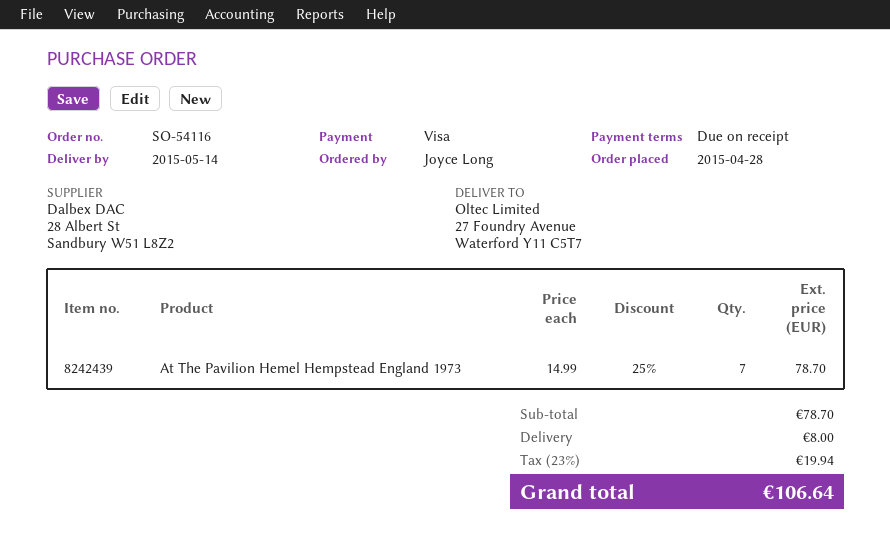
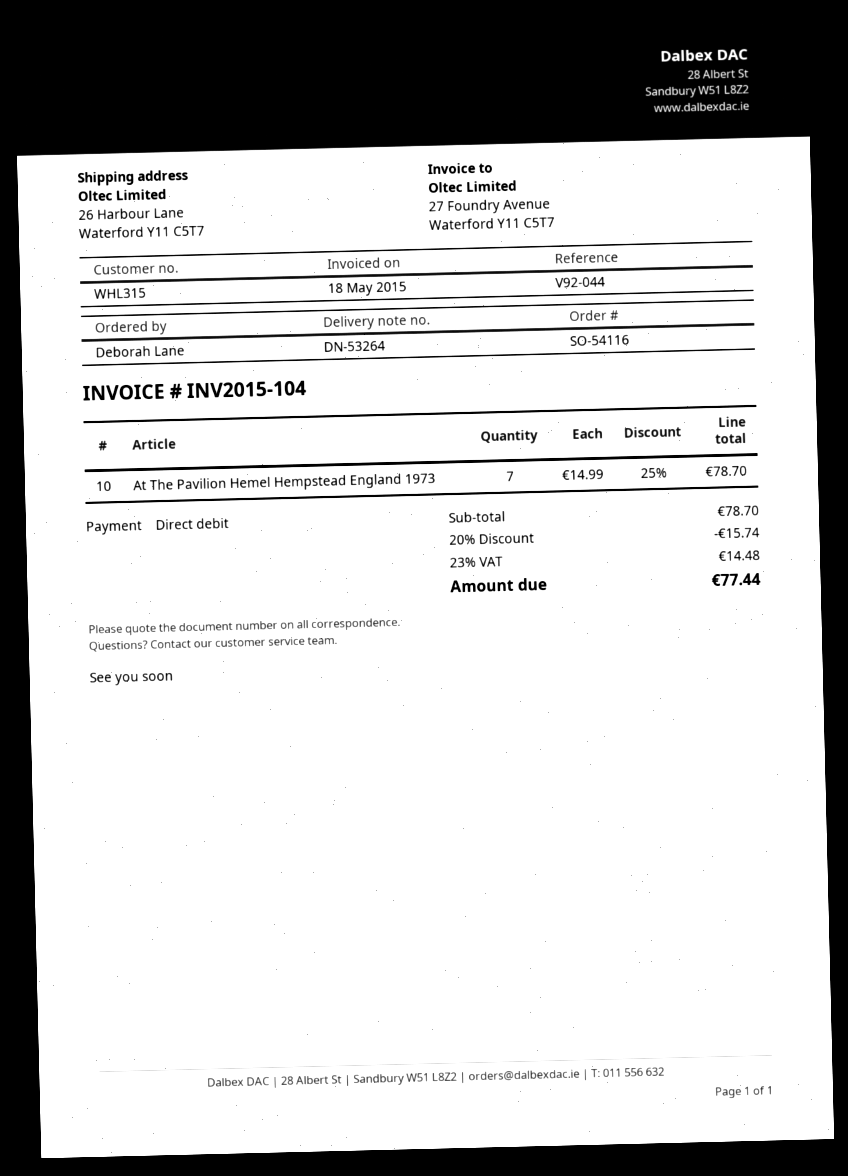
ordered by: Joyce Long -> Deborah Lane
payment method: Visa -> direct debit
ship to: 27 Foundry Avenue, Waterford Y11 C5T7 -> 26 Harbour Lane, Waterford Y11 C5T7
discount: none -> 20% = 15.74
shipping: 8.00 -> none
tax: 23% = 19.94 -> 23% = 14.48
total: 106.64 -> 77.44

